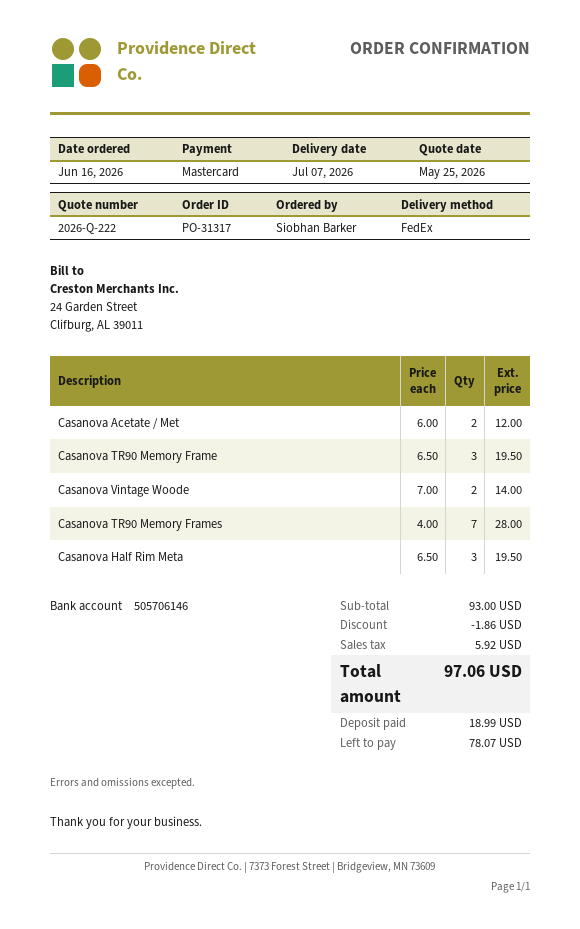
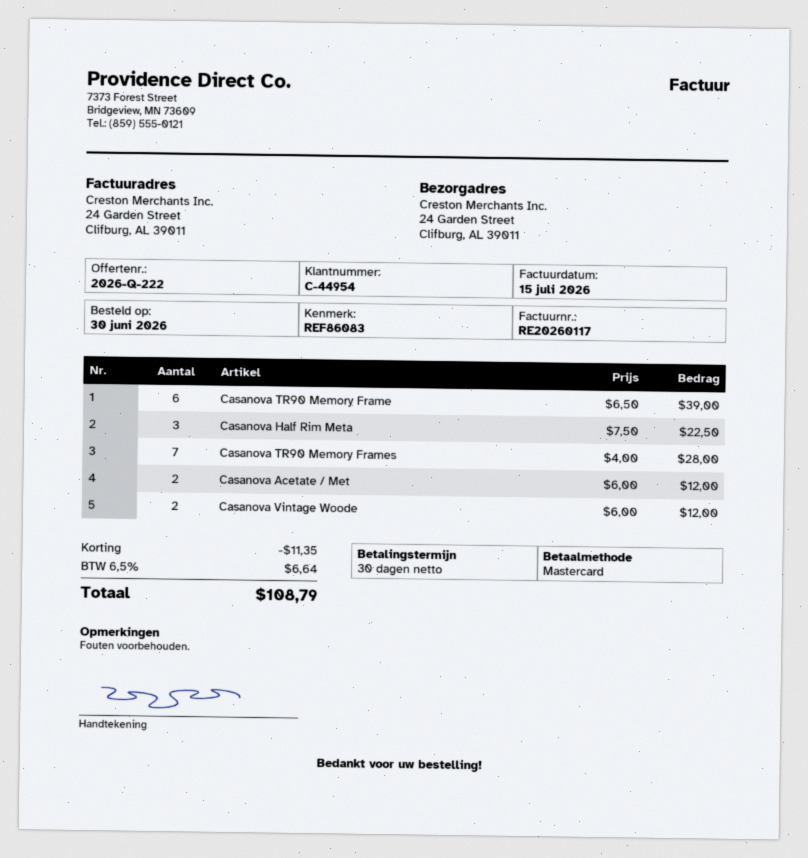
order date: 2026-06-16 -> 2026-06-30
Casanova TR90 Memory Frame: 3 x 6.50 = 19.50 -> 6 x 6.50 = 39.00
Casanova Vintage Woode: 2 x 7.00 = 14.00 -> 2 x 6.00 = 12.00
Casanova Half Rim Meta: 3 x 6.50 = 19.50 -> 3 x 7.50 = 22.50
discount: 1.86 -> 11.35
tax: 5.92 -> 6.64
total: 97.06 -> 108.79

